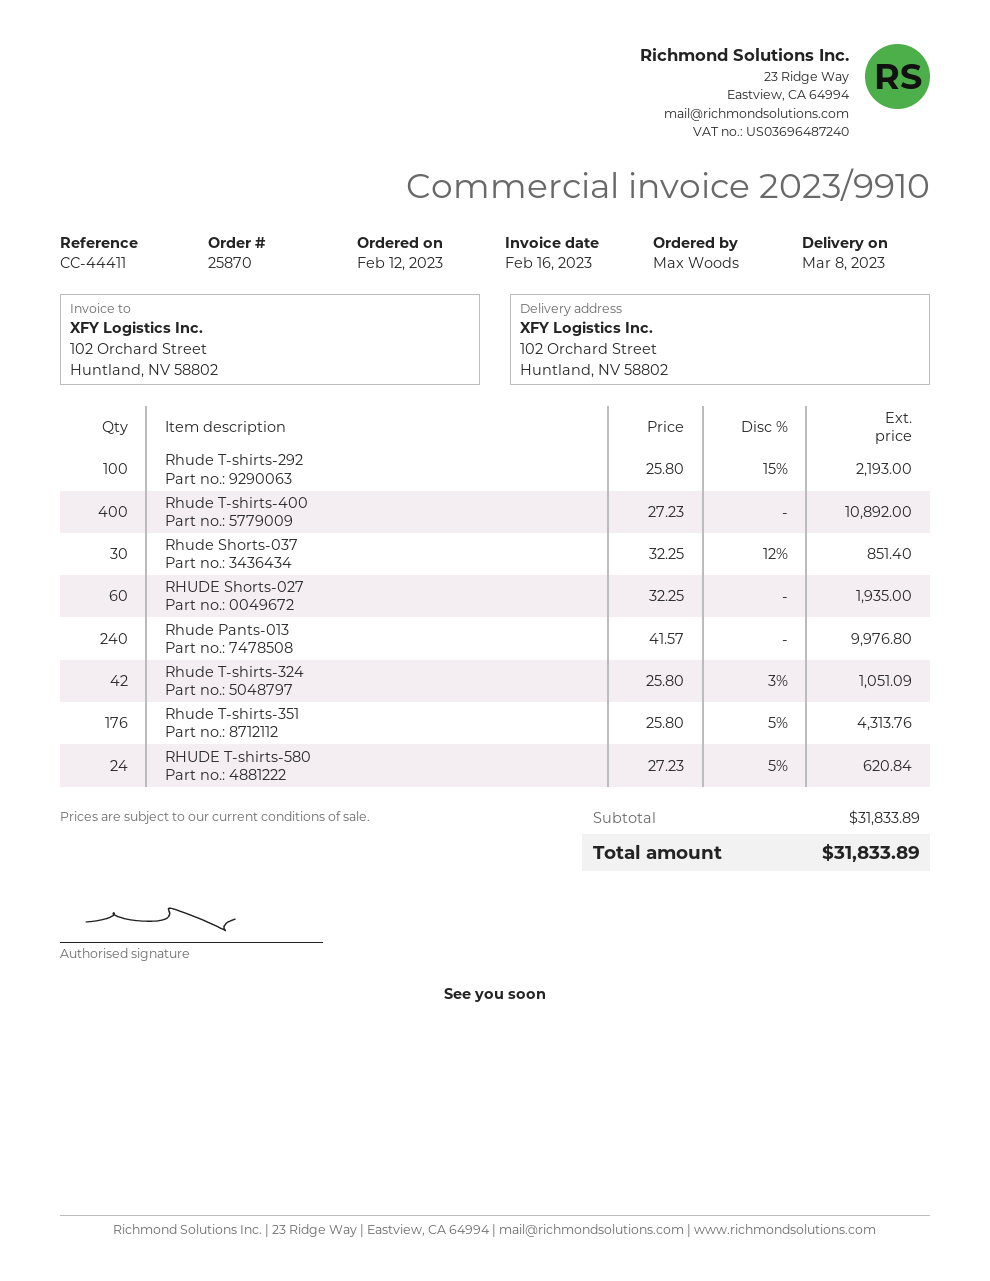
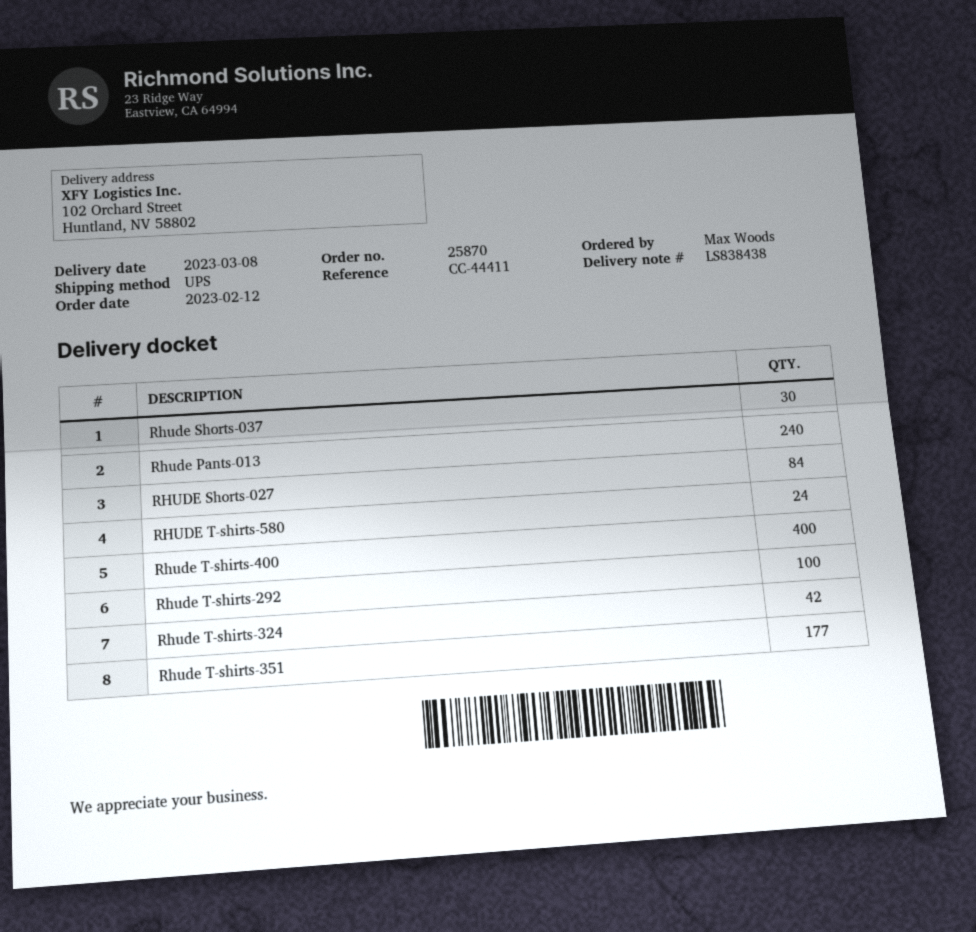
RHUDE Shorts-027: 60 -> 84
Rhude T-shirts-351: 176 -> 177

